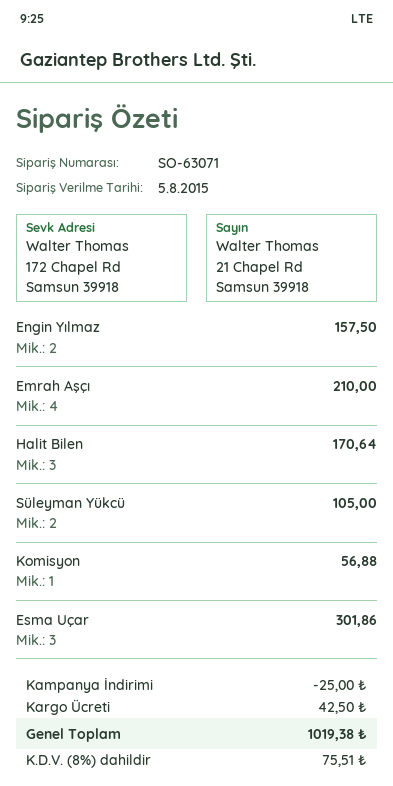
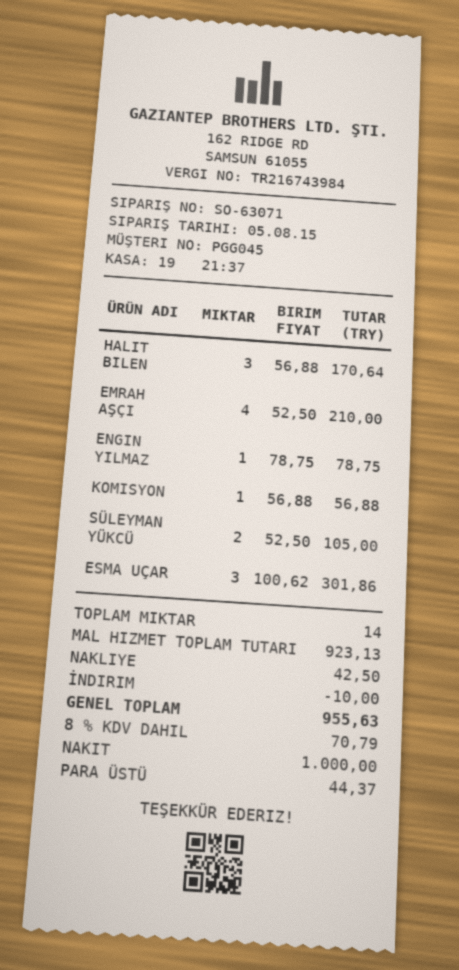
Engin Yılmaz: 2 for 157.50 -> 1 for 78.75
discount: 25.00 -> 10.00
tax: 8% = 75.51 -> 8% = 70.79
total: 1019.38 -> 955.63

